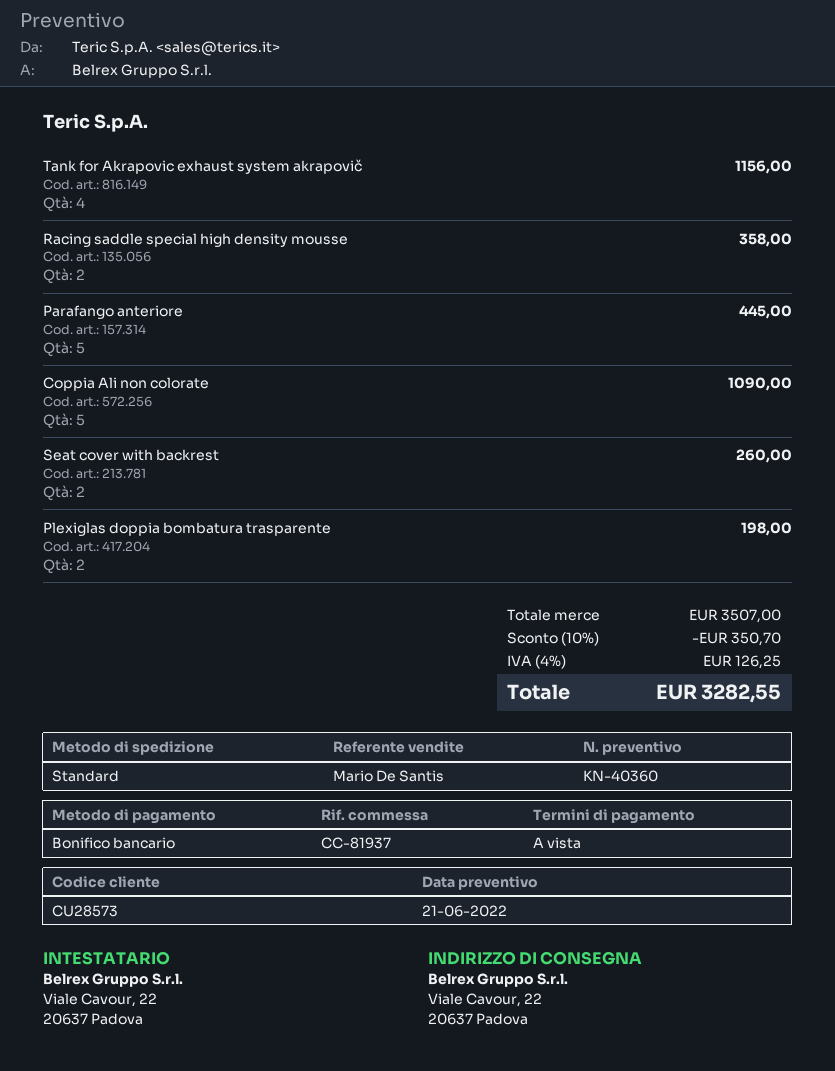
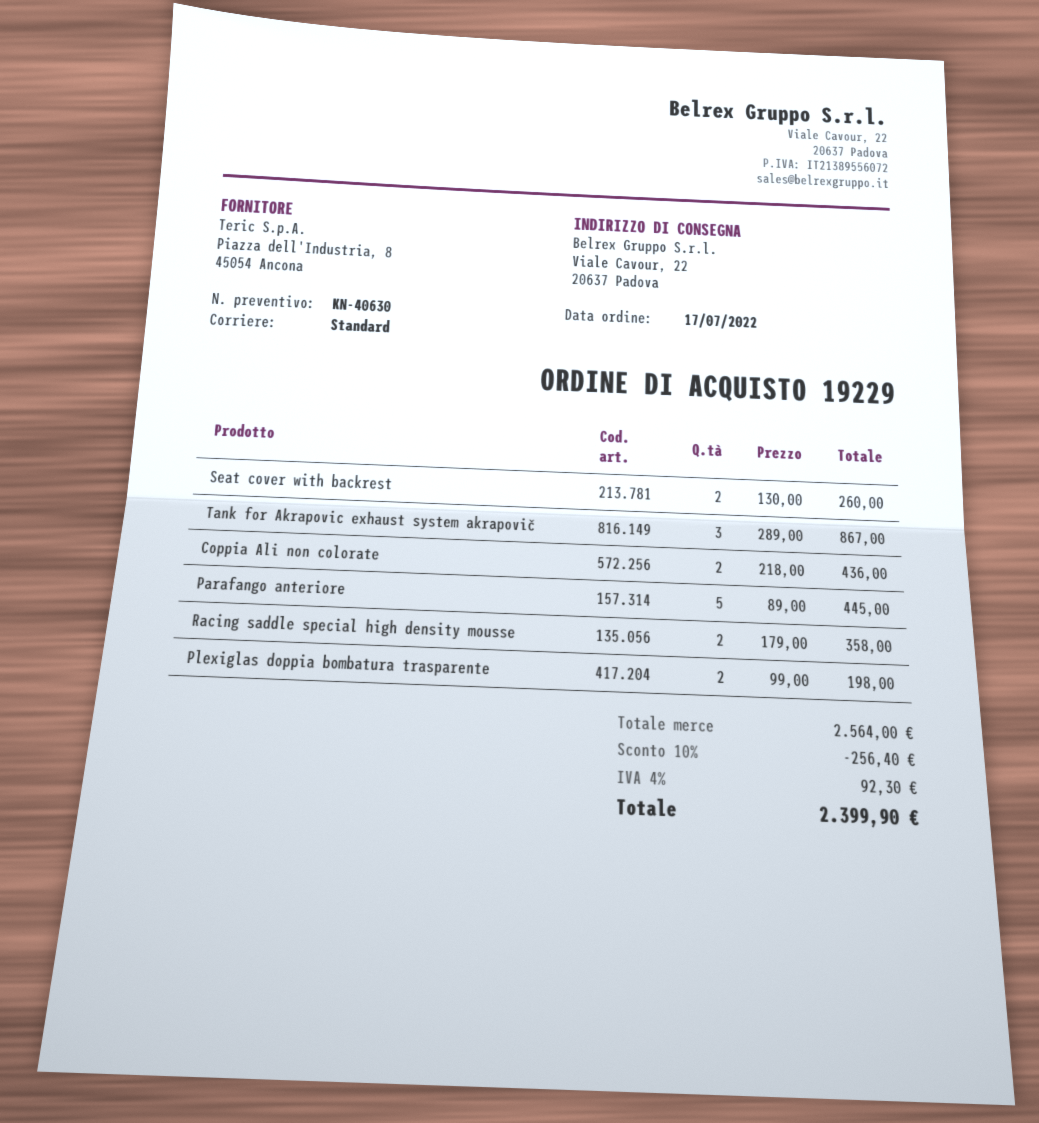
quote number: KN-40360 -> KN-40630
Tank for Akrapovic exhaust system akrapovič: 4 for 1156.00 -> 3 for 867.00
Coppia Ali non colorate: 5 for 1090.00 -> 2 for 436.00
subtotal: 3507.00 -> 2564.00
discount: 10% = 350.70 -> 10% = 256.40
tax: 4% = 126.25 -> 4% = 92.30
total: 3282.55 -> 2399.90

